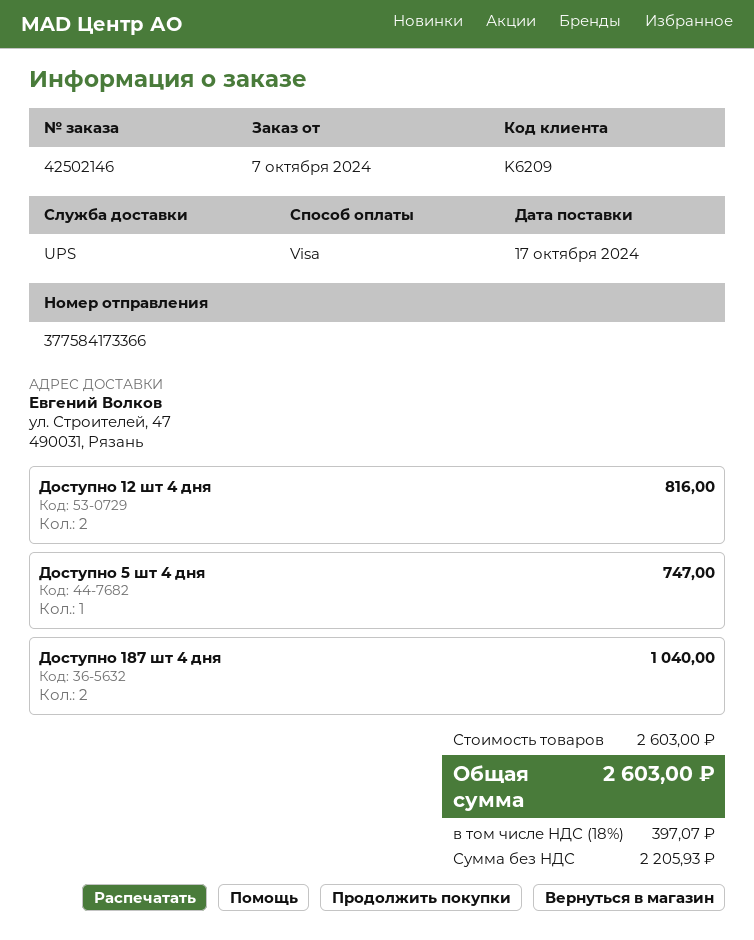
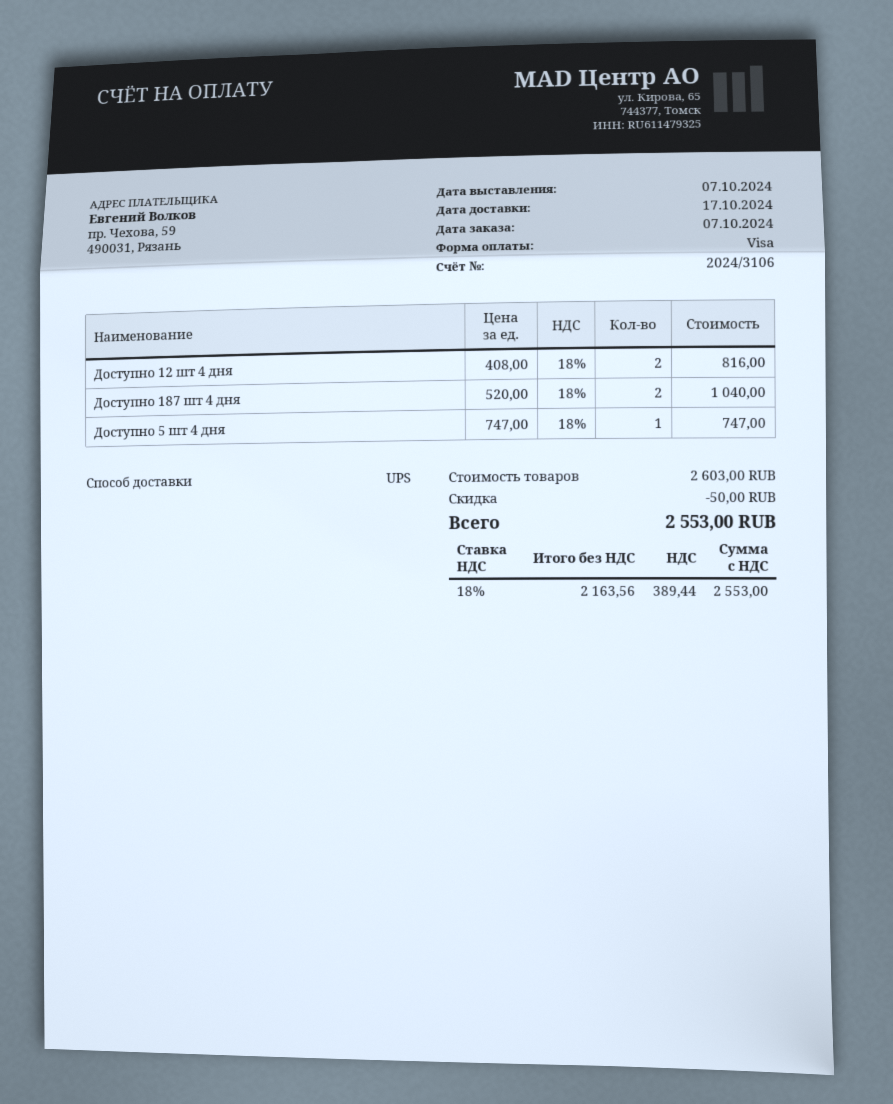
discount: none -> 50.00
net: 2205.93 -> 2163.56
tax: 18% = 397.07 -> 18% = 389.44
total: 2603.00 -> 2553.00

